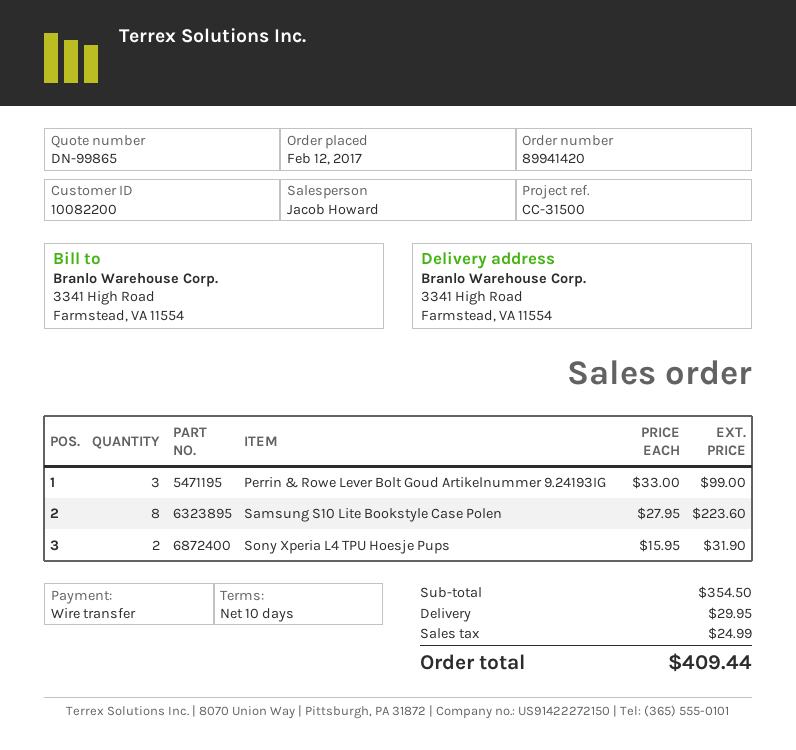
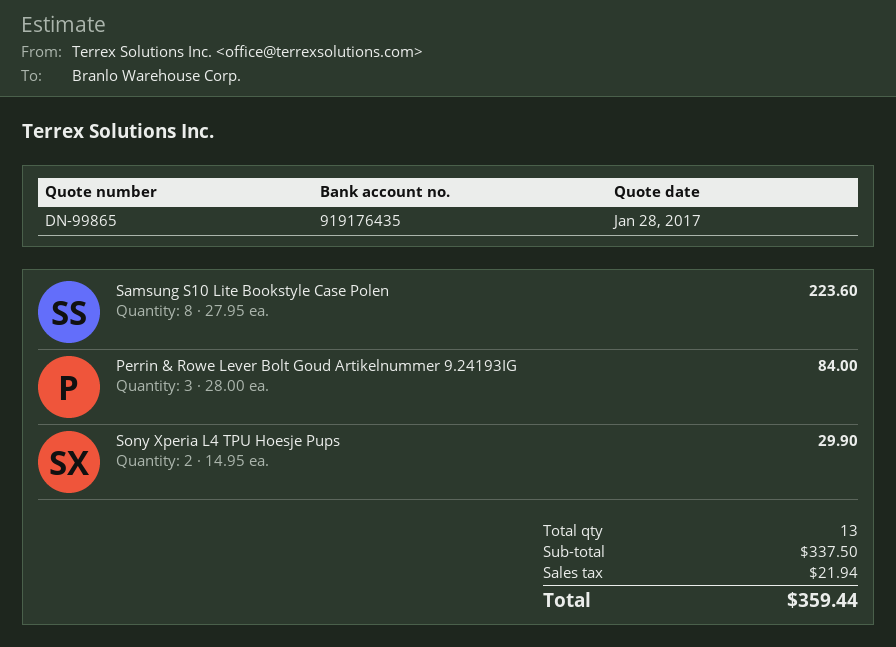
Perrin & Rowe Lever Bolt Goud Artikelnummer 9.24193IG: 3 x 33.00 = 99.00 -> 3 x 28.00 = 84.00
Sony Xperia L4 TPU Hoesje Pups: 2 x 15.95 = 31.90 -> 2 x 14.95 = 29.90
subtotal: 354.50 -> 337.50
shipping: 29.95 -> none
tax: 24.99 -> 21.94
total: 409.44 -> 359.44

